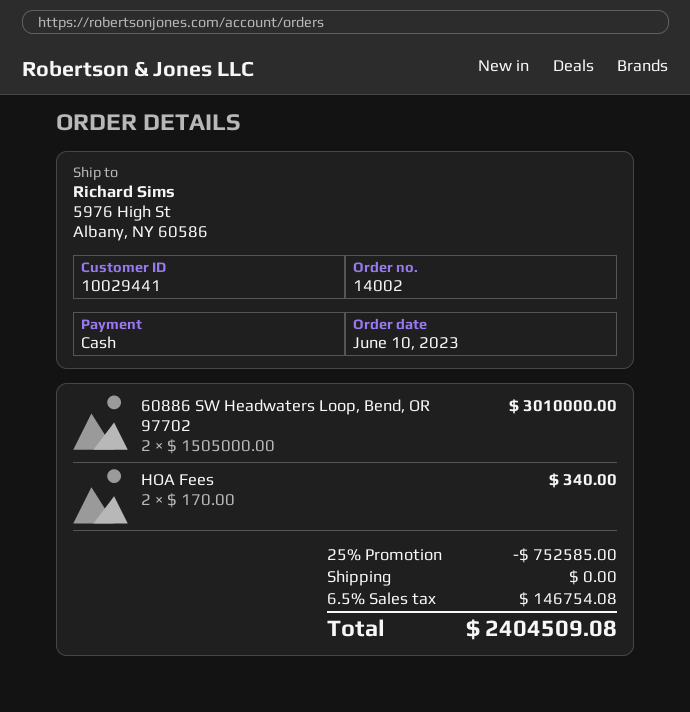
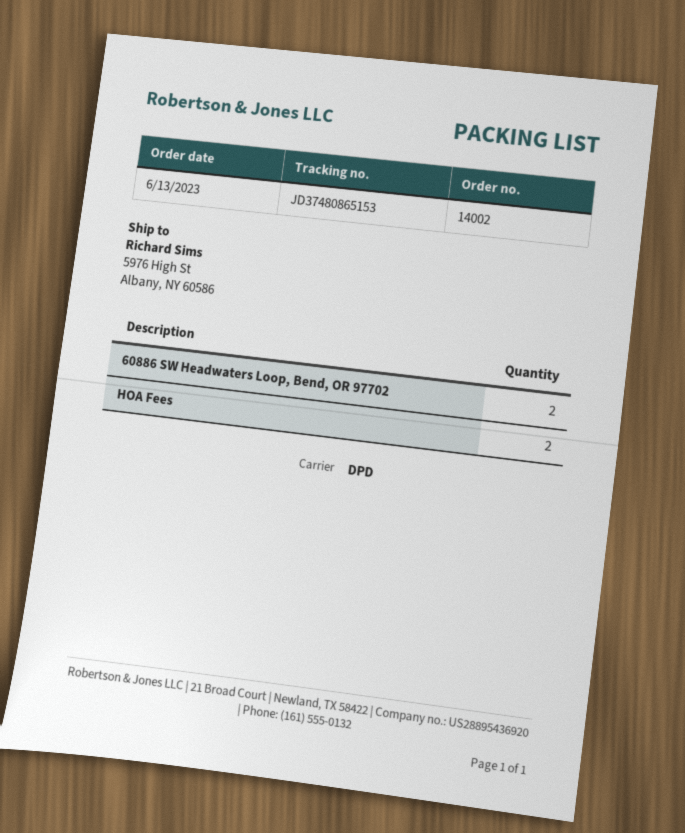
order date: 2023-06-10 -> 2023-06-13

